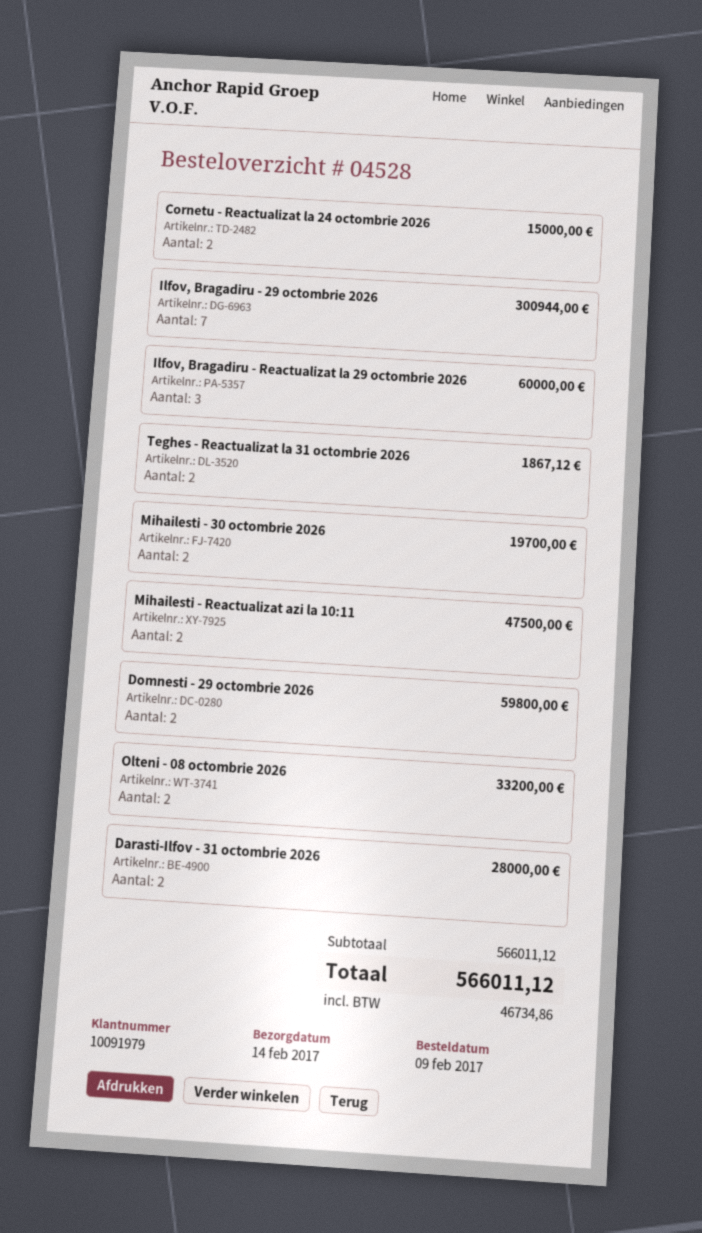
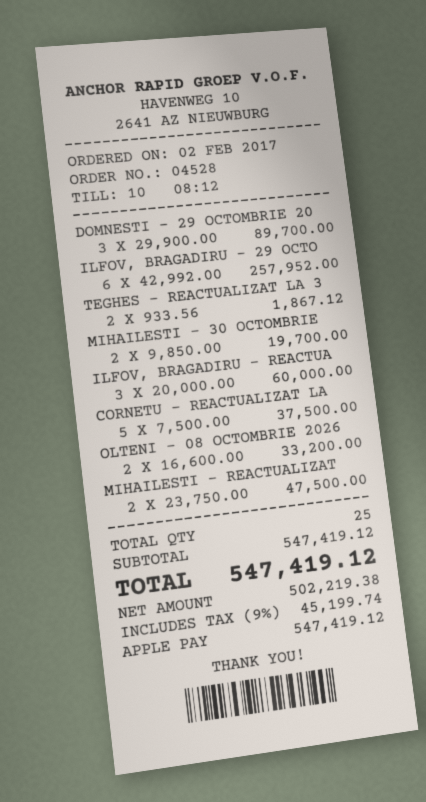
order date: 2017-02-09 -> 2017-02-02
Cornetu - Reactualizat la 24 octombrie 2026: 2 for 15000.00 -> 5 for 37500.00
Ilfov, Bragadiru - 29 octombrie 2026: 7 for 300944.00 -> 6 for 257952.00
Domnesti - 29 octombrie 2026: 2 for 59800.00 -> 3 for 89700.00
Darasti-Ilfov - 31 octombrie 2026: 2 for 28000.00 -> none
subtotal: 566011.12 -> 547419.12
tax: 46734.86 -> 45199.74
total: 566011.12 -> 547419.12

